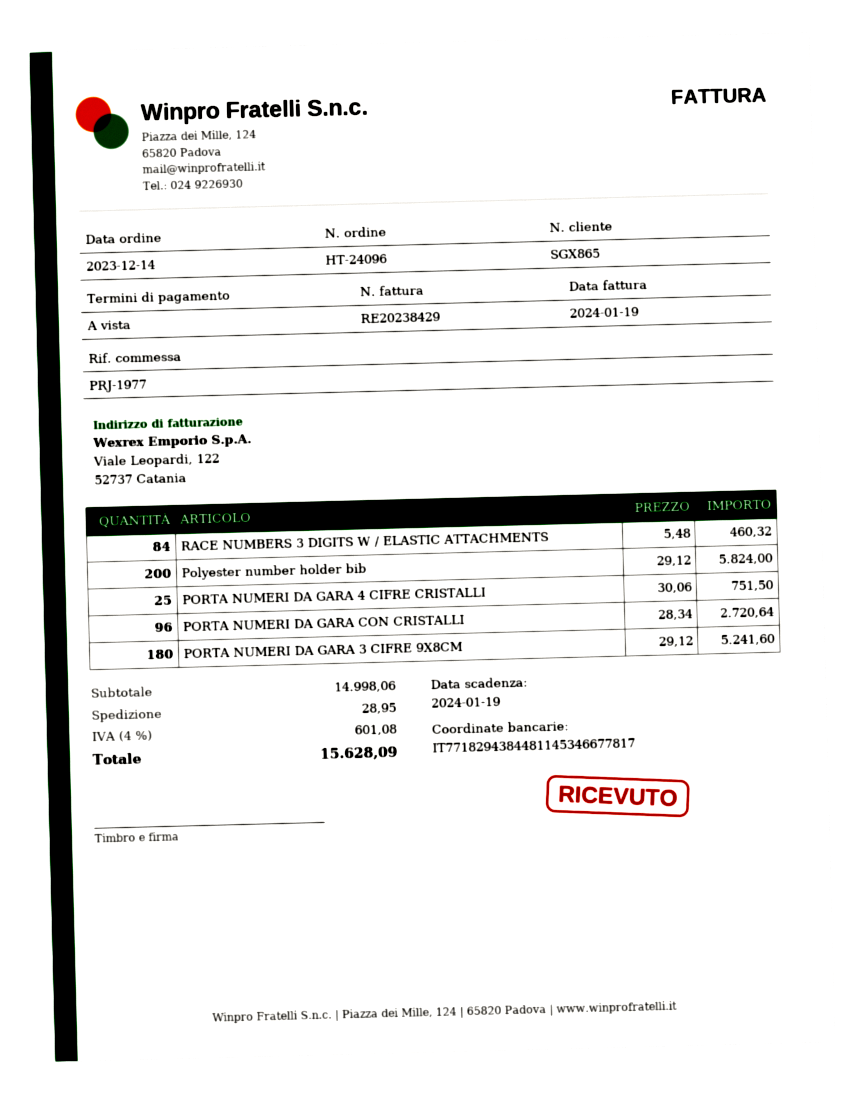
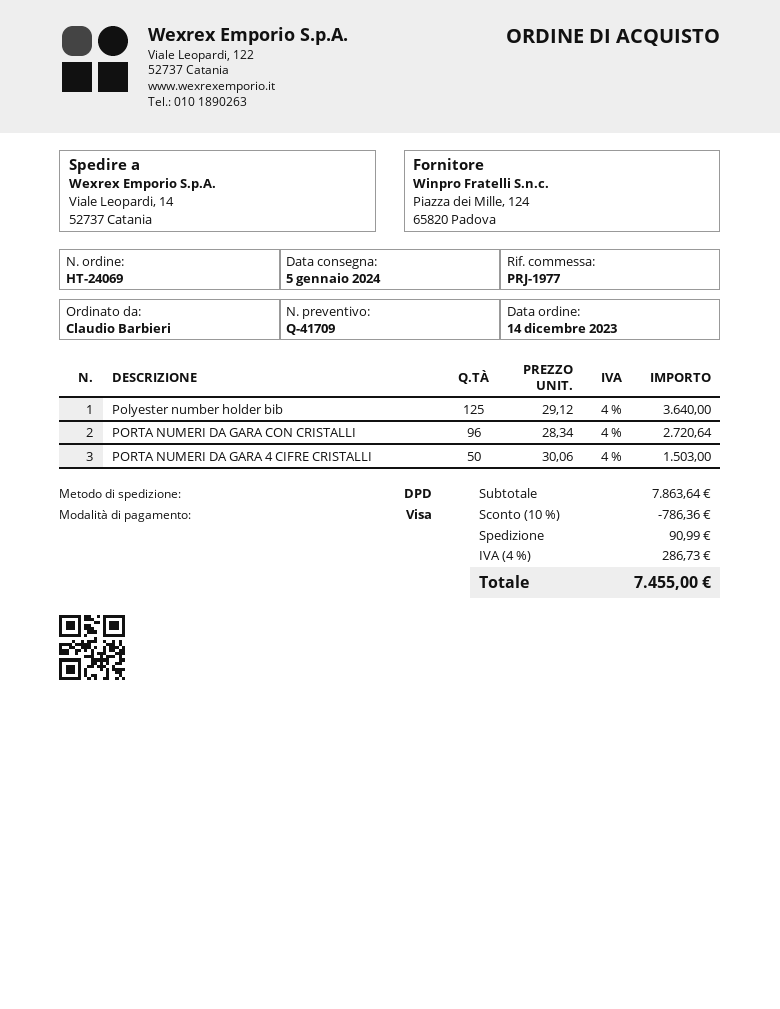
order number: HT-24096 -> HT-24069
RACE NUMBERS 3 DIGITS W / ELASTIC ATTACHMENTS: 84 x 5.48 = 460.32 -> none
Polyester number holder bib: 200 x 29.12 = 5824.00 -> 125 x 29.12 = 3640.00
PORTA NUMERI DA GARA 4 CIFRE CRISTALLI: 25 x 30.06 = 751.50 -> 50 x 30.06 = 1503.00
PORTA NUMERI DA GARA 3 CIFRE 9X8CM: 180 x 29.12 = 5241.60 -> none
subtotal: 14998.06 -> 7863.64
discount: none -> 10% = 786.36
shipping: 28.95 -> 90.99
tax: 4% = 601.08 -> 4% = 286.73
total: 15628.09 -> 7455.00

